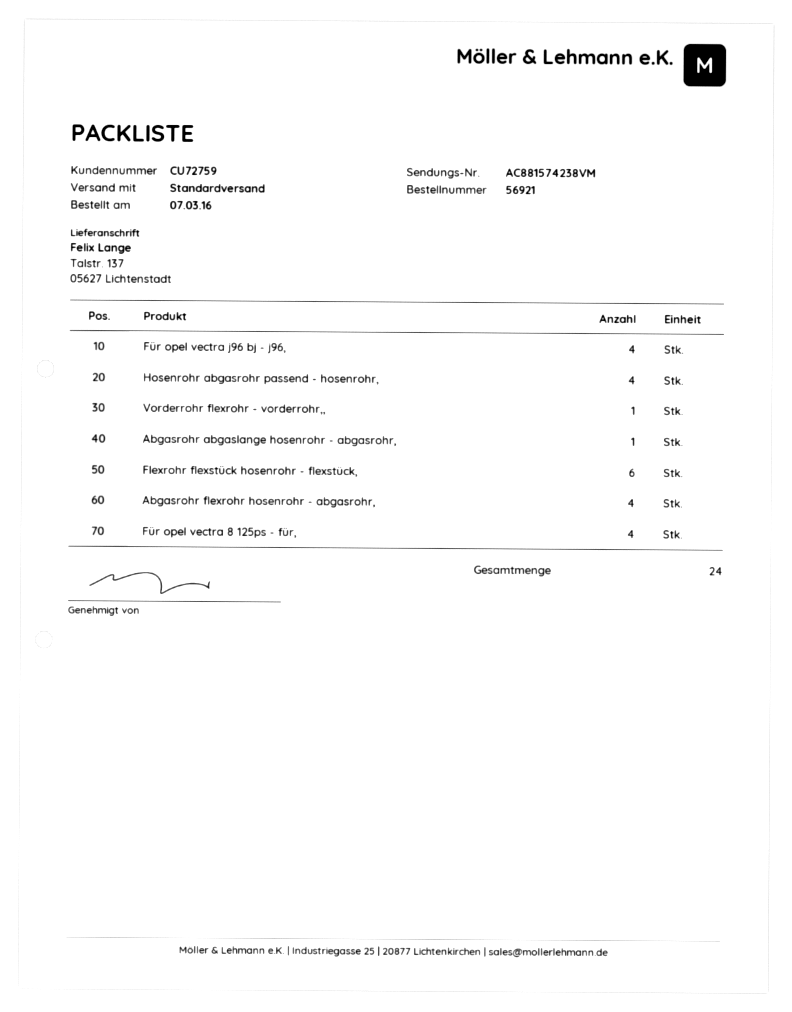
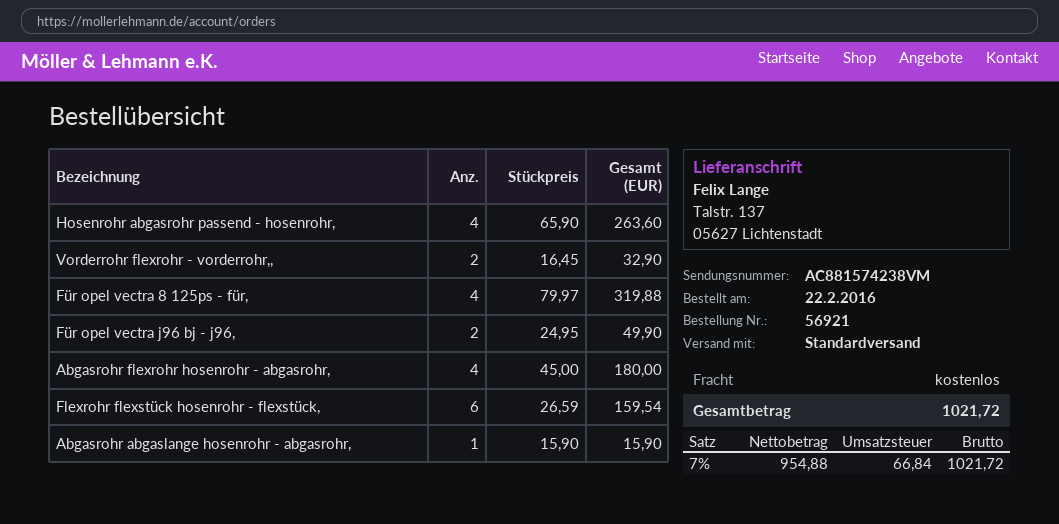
order date: 2016-03-07 -> 2016-02-22
Für opel vectra j96 bj - j96,: 4 -> 2
Vorderrohr flexrohr - vorderrohr,,: 1 -> 2

